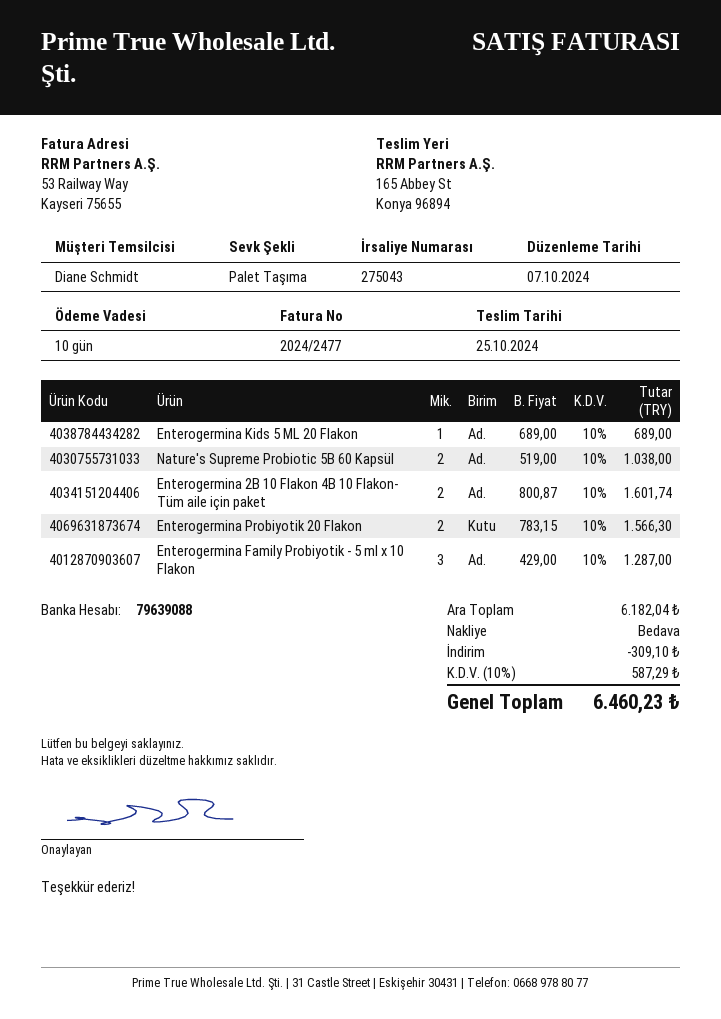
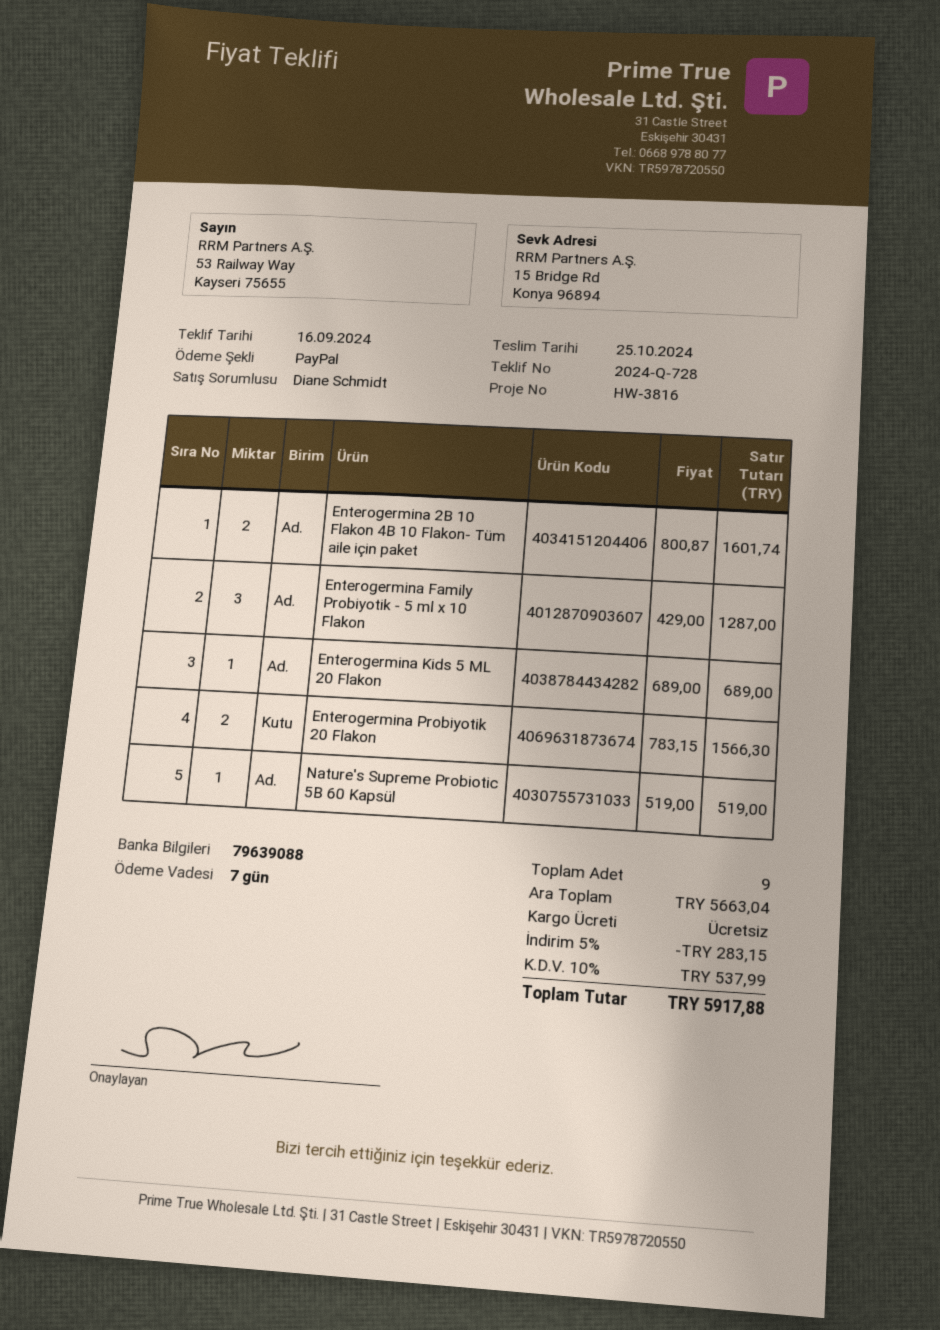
payment terms: 10 days -> 7 days
ship to: 165 Abbey St, Konya 96894 -> 15 Bridge Rd, Konya 96894
Nature's Supreme Probiotic 5B 60 Kapsül: 2 x 519.00 = 1038.00 -> 1 x 519.00 = 519.00
subtotal: 6182.04 -> 5663.04
discount: 309.10 -> 283.15
tax: 10% = 587.29 -> 10% = 537.99
total: 6460.23 -> 5917.88

